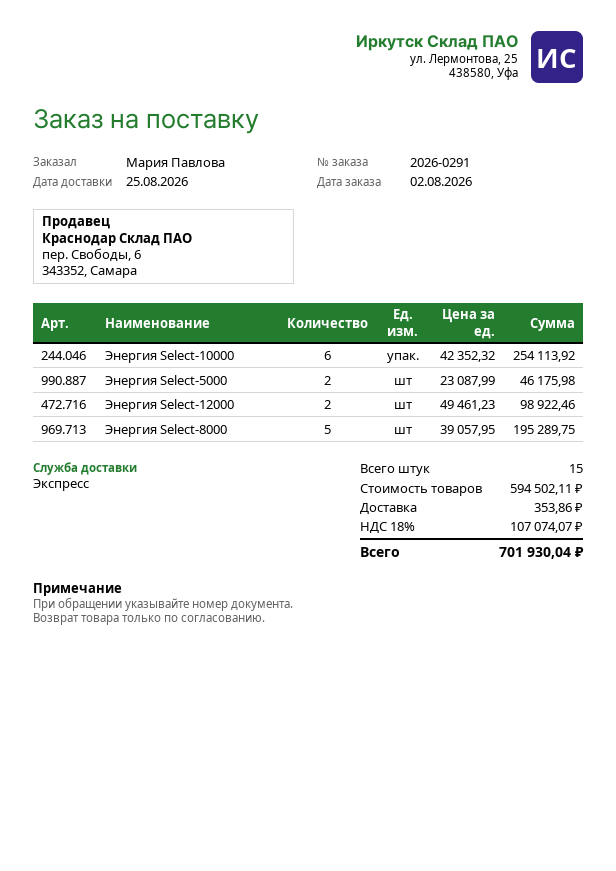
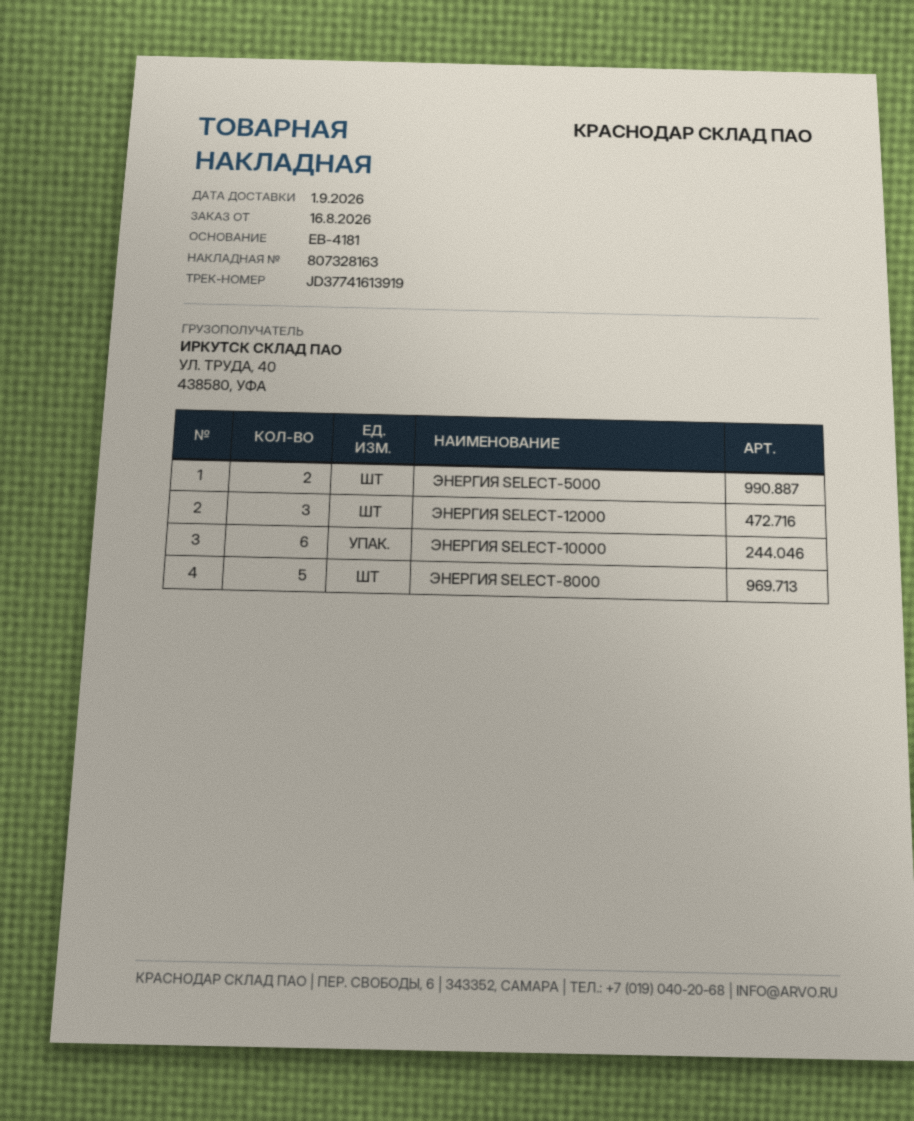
order date: 2026-08-02 -> 2026-08-16
delivery date: 2026-08-25 -> 2026-09-01
Энергия Select-12000: 2 -> 3

